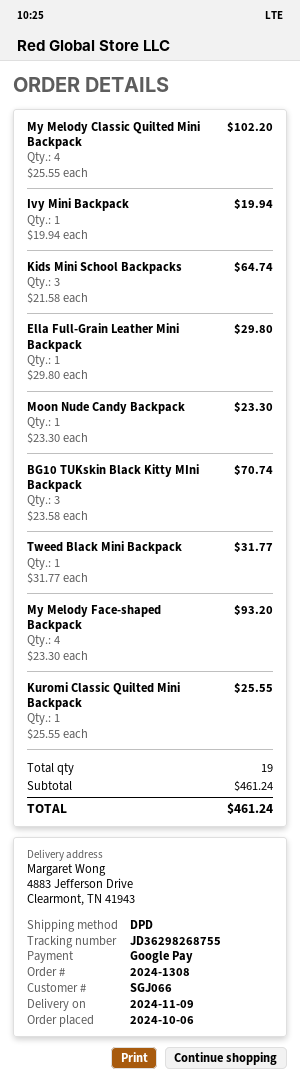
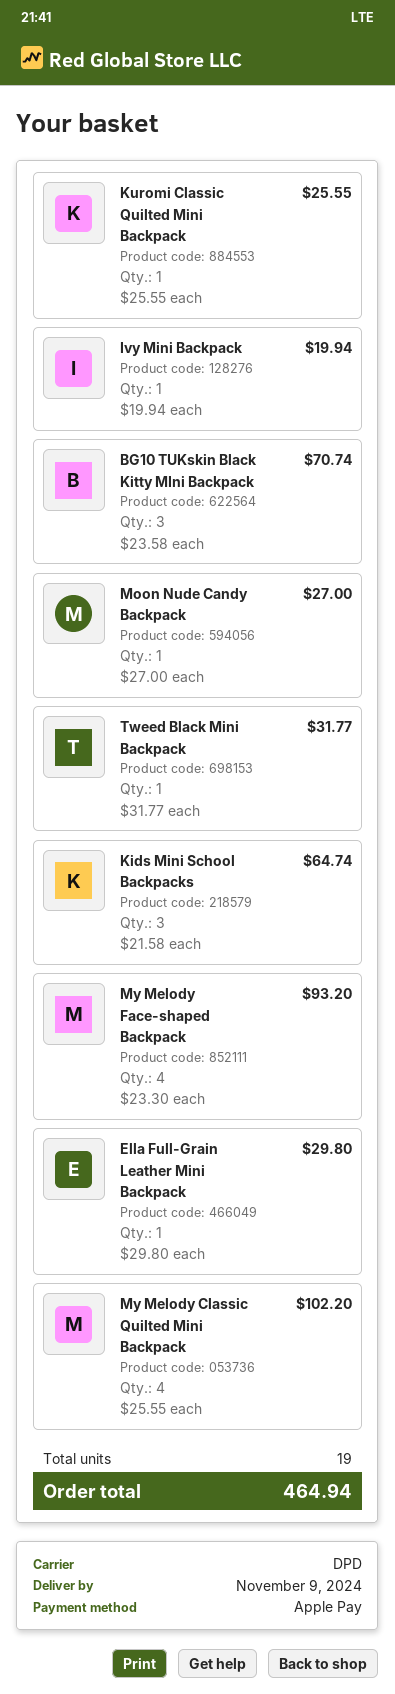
payment method: Google Pay -> Apple Pay
Moon Nude Candy Backpack: 1 x 23.30 = 23.30 -> 1 x 27.00 = 27.00
total: 461.24 -> 464.94

